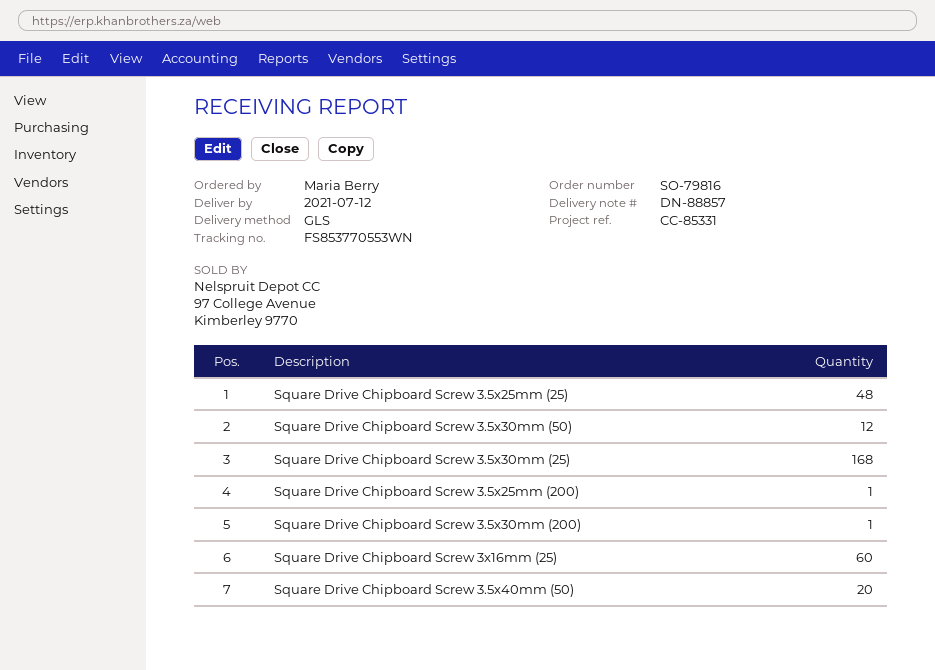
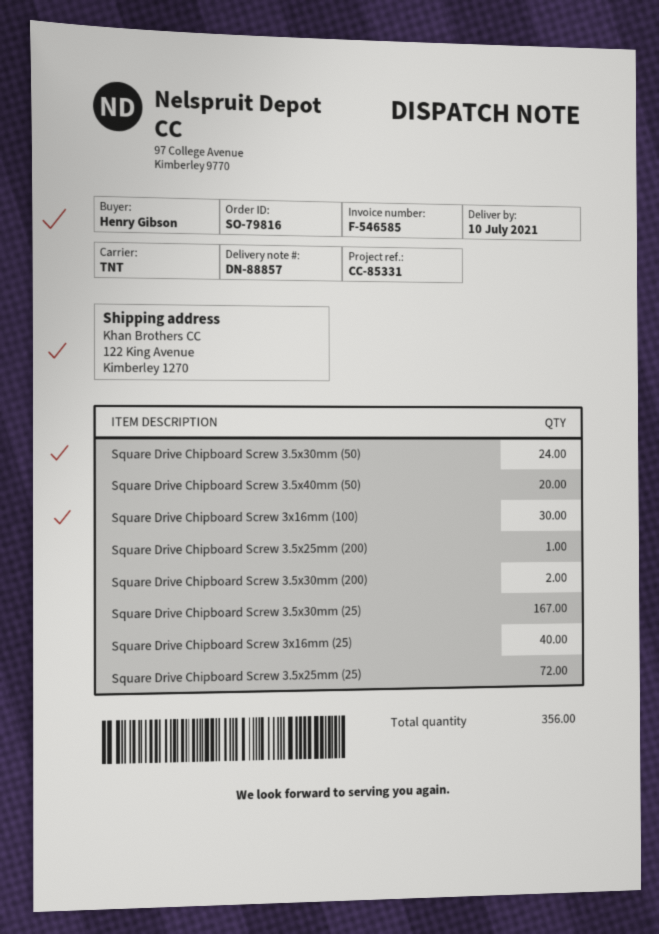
delivery date: 2021-07-12 -> 2021-07-10
ordered by: Maria Berry -> Henry Gibson
shipping method: GLS -> TNT
Square Drive Chipboard Screw 3.5x25mm (25): 48 -> 72
Square Drive Chipboard Screw 3.5x30mm (50): 12 -> 24
Square Drive Chipboard Screw 3.5x30mm (25): 168 -> 167
Square Drive Chipboard Screw 3.5x30mm (200): 1 -> 2
Square Drive Chipboard Screw 3x16mm (25): 60 -> 40
Square Drive Chipboard Screw 3x16mm (100): none -> 30

